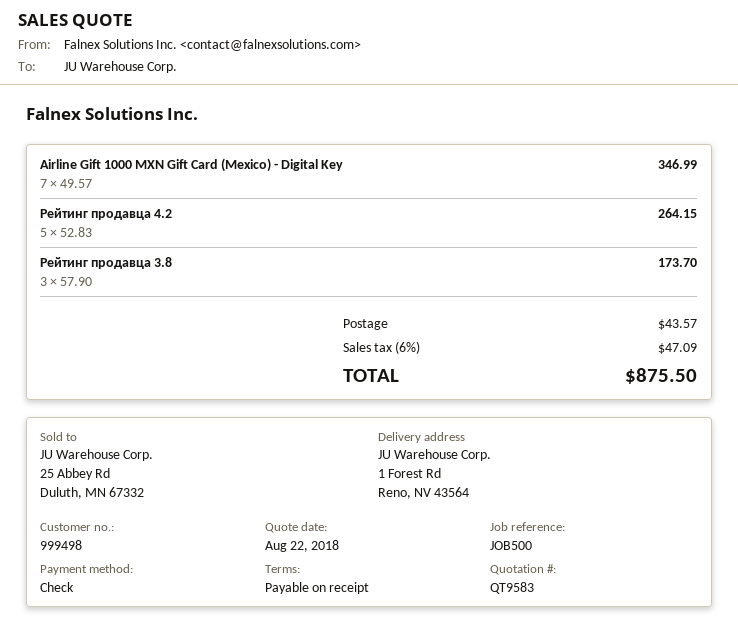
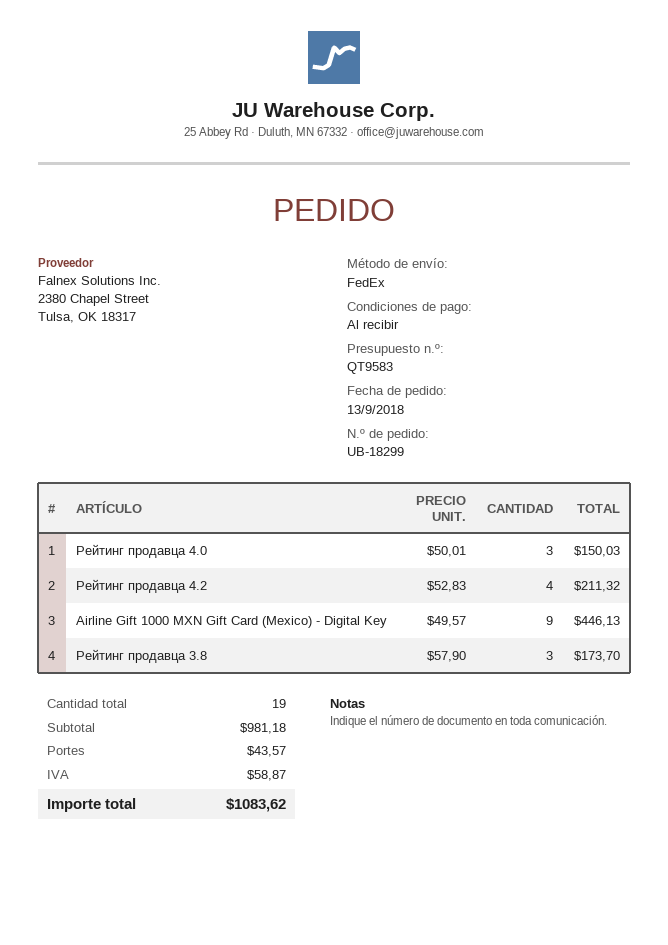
Airline Gift 1000 MXN Gift Card (Mexico) - Digital Key: 7 x 49.57 = 346.99 -> 9 x 49.57 = 446.13
Рейтинг продавца 4.2: 5 x 52.83 = 264.15 -> 4 x 52.83 = 211.32
Рейтинг продавца 4.0: none -> 3 x 50.01 = 150.03
tax: 47.09 -> 58.87
total: 875.50 -> 1083.62

